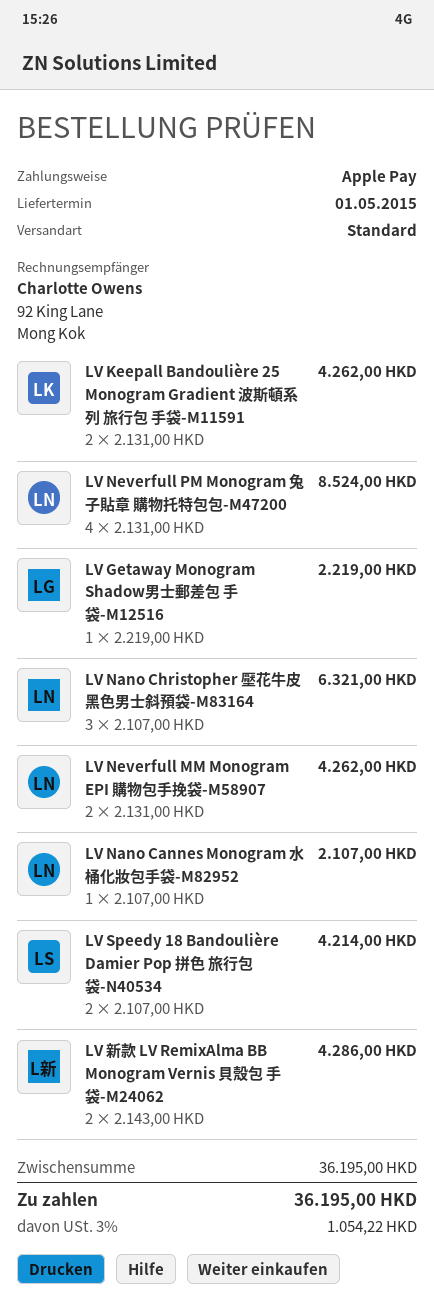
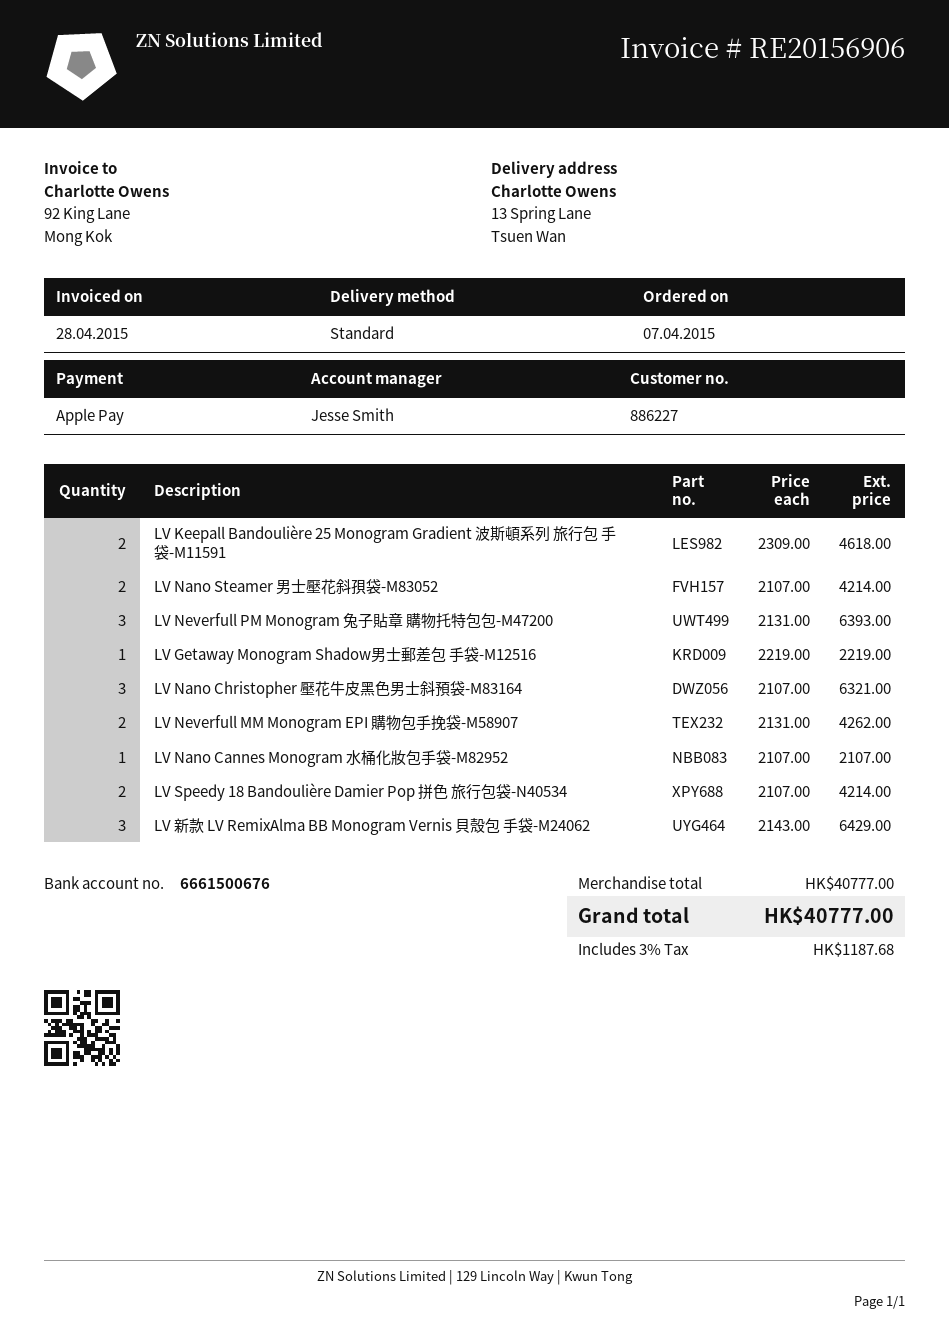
LV Keepall Bandoulière 25 Monogram Gradient 波斯頓系列 旅行包 手袋-M11591: 2 x 2131.00 = 4262.00 -> 2 x 2309.00 = 4618.00
LV Neverfull PM Monogram 兔子貼章 購物托特包包-M47200: 4 x 2131.00 = 8524.00 -> 3 x 2131.00 = 6393.00
LV 新款 LV RemixAlma BB Monogram Vernis 貝殼包 手袋-M24062: 2 x 2143.00 = 4286.00 -> 3 x 2143.00 = 6429.00
LV Nano Steamer 男士壓花斜孭袋-M83052: none -> 2 x 2107.00 = 4214.00
subtotal: 36195.00 -> 40777.00
tax: 3% = 1054.22 -> 3% = 1187.68
total: 36195.00 -> 40777.00

